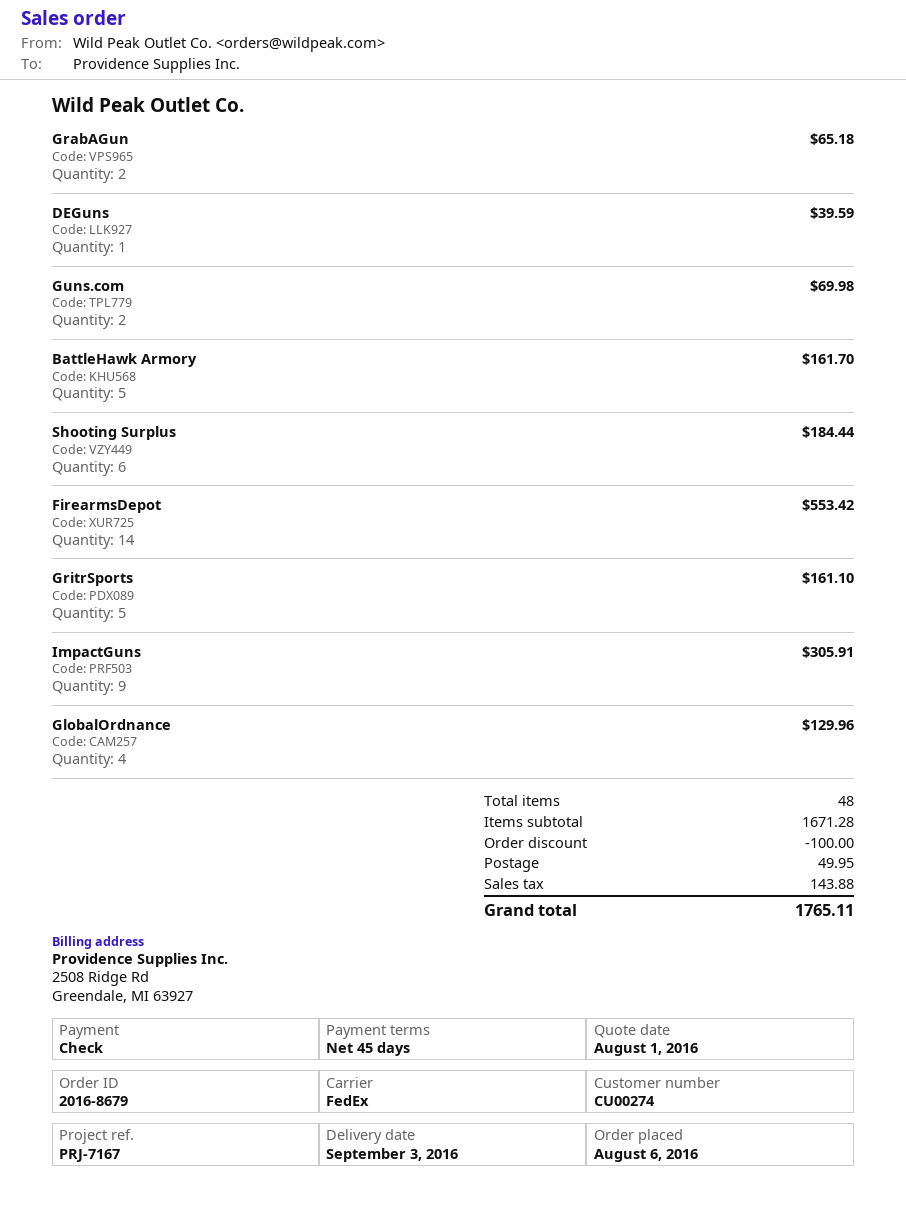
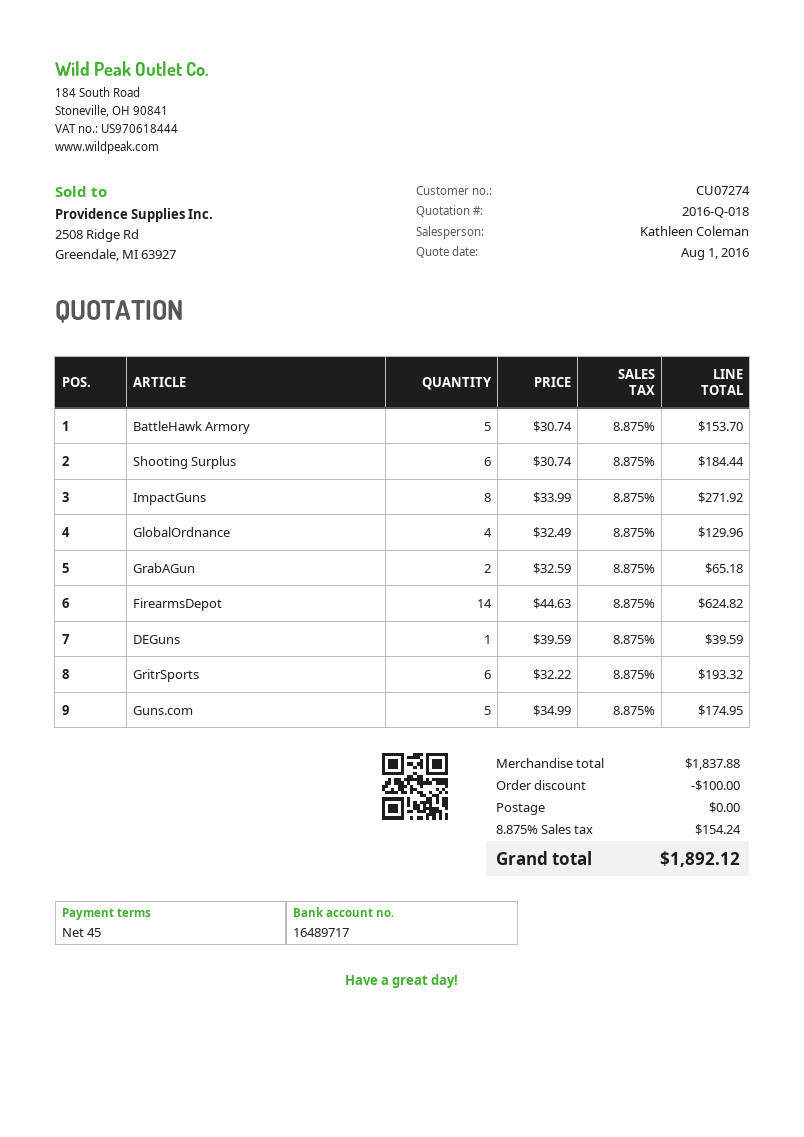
customer number: CU00274 -> CU07274
Guns.com: 2 for 69.98 -> 5 for 174.95
BattleHawk Armory: 5 for 161.70 -> 5 for 153.70
FirearmsDepot: 14 for 553.42 -> 14 for 624.82
GritrSports: 5 for 161.10 -> 6 for 193.32
ImpactGuns: 9 for 305.91 -> 8 for 271.92
subtotal: 1671.28 -> 1837.88
shipping: 49.95 -> 0.00
tax: 143.88 -> 154.24
total: 1765.11 -> 1892.12

